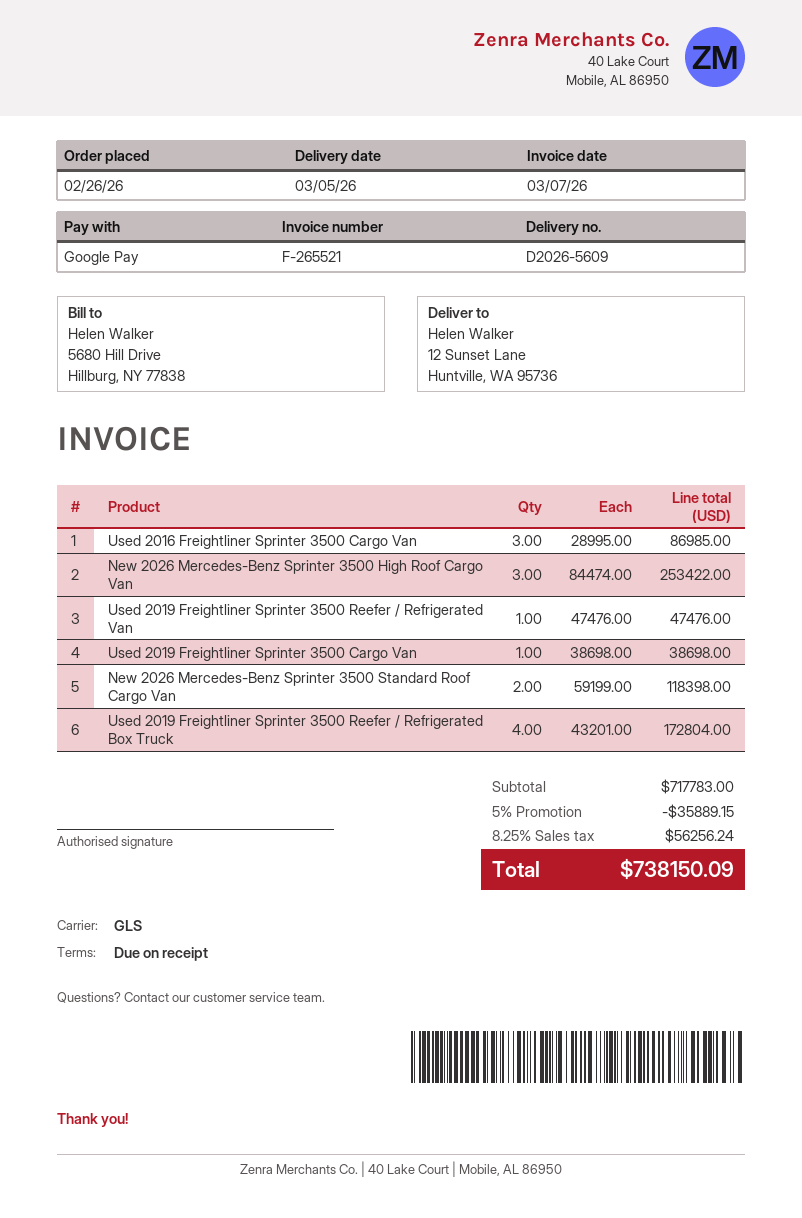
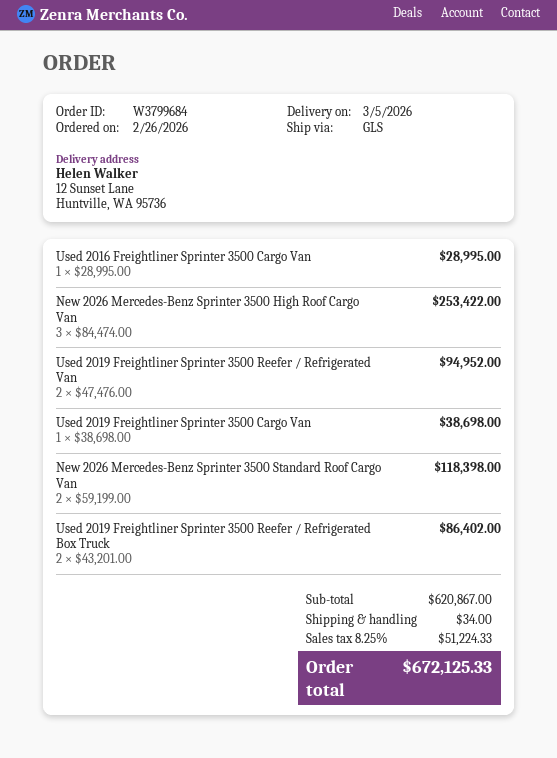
Used 2016 Freightliner Sprinter 3500 Cargo Van: 3 x 28995.00 = 86985.00 -> 1 x 28995.00 = 28995.00
Used 2019 Freightliner Sprinter 3500 Reefer / Refrigerated Van: 1 x 47476.00 = 47476.00 -> 2 x 47476.00 = 94952.00
Used 2019 Freightliner Sprinter 3500 Reefer / Refrigerated Box Truck: 4 x 43201.00 = 172804.00 -> 2 x 43201.00 = 86402.00
subtotal: 717783.00 -> 620867.00
discount: 5% = 35889.15 -> none
shipping: none -> 34.00
tax: 8.25% = 56256.24 -> 8.25% = 51224.33
total: 738150.09 -> 672125.33

